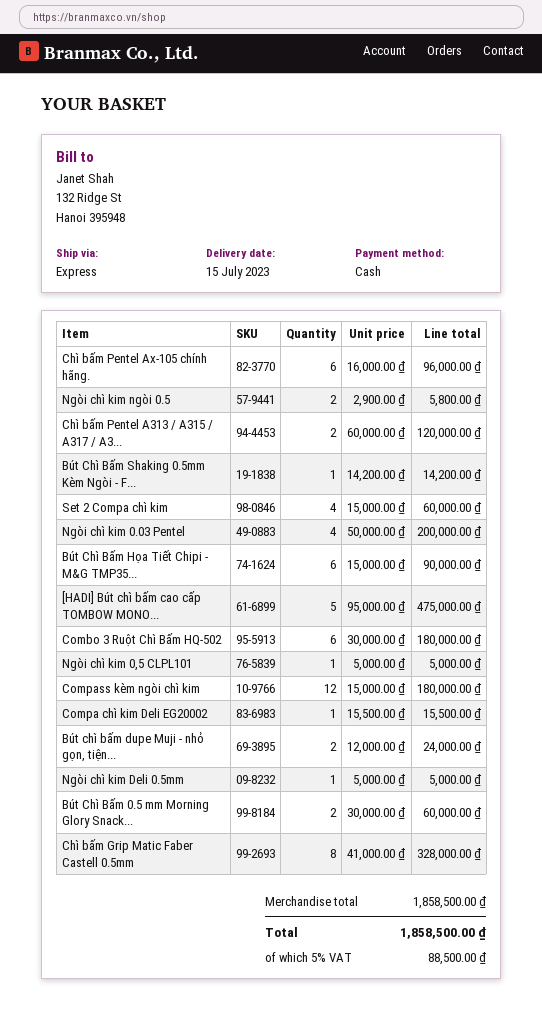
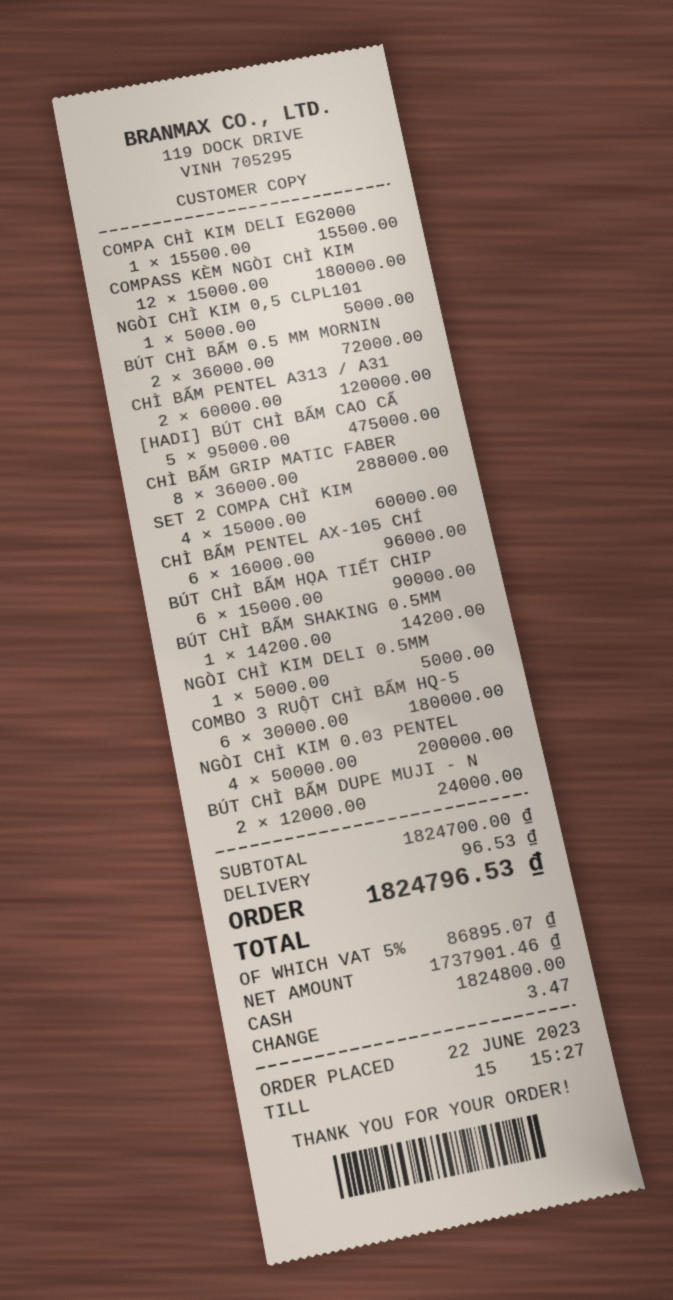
Ngòi chì kim ngòi 0.5: 2 x 2900.00 = 5800.00 -> none
Bút Chì Bấm 0.5 mm Morning Glory Snack...: 2 x 30000.00 = 60000.00 -> 2 x 36000.00 = 72000.00
Chì bấm Grip Matic Faber Castell 0.5mm: 8 x 41000.00 = 328000.00 -> 8 x 36000.00 = 288000.00
subtotal: 1858500.00 -> 1824700.00
shipping: none -> 96.53
tax: 5% = 88500.00 -> 5% = 86895.07
total: 1858500.00 -> 1824796.53

